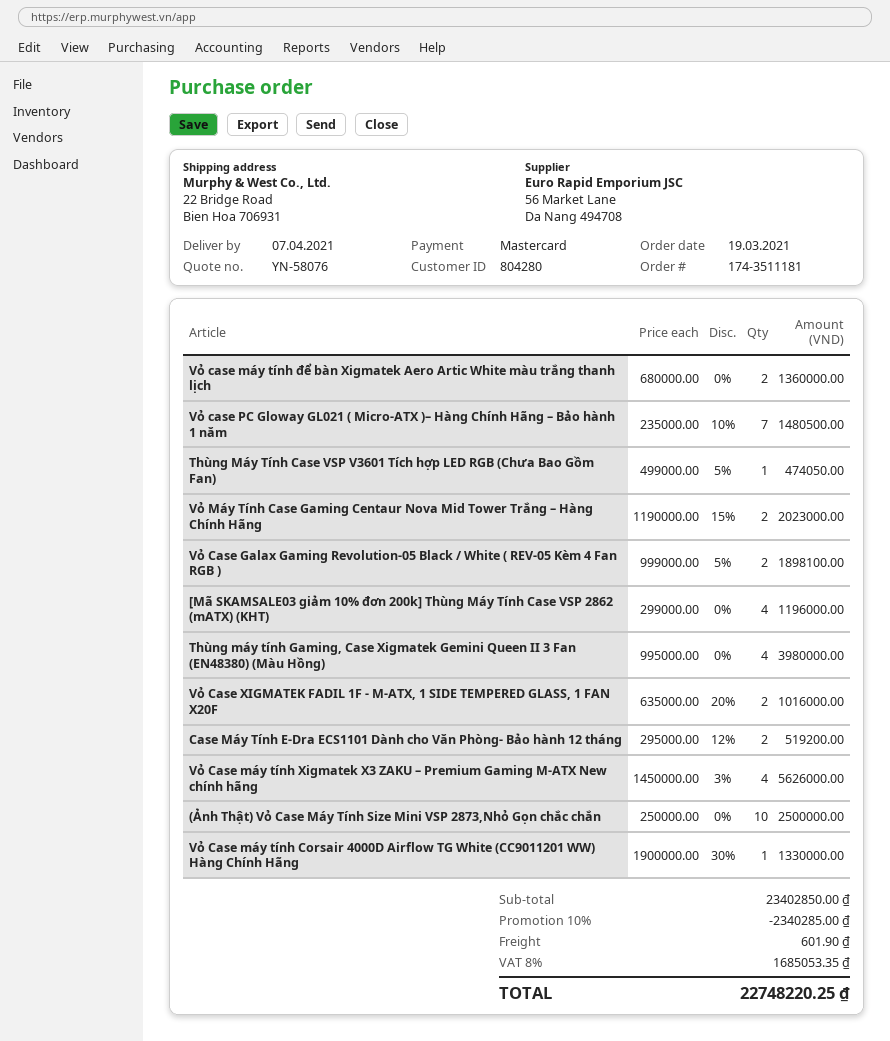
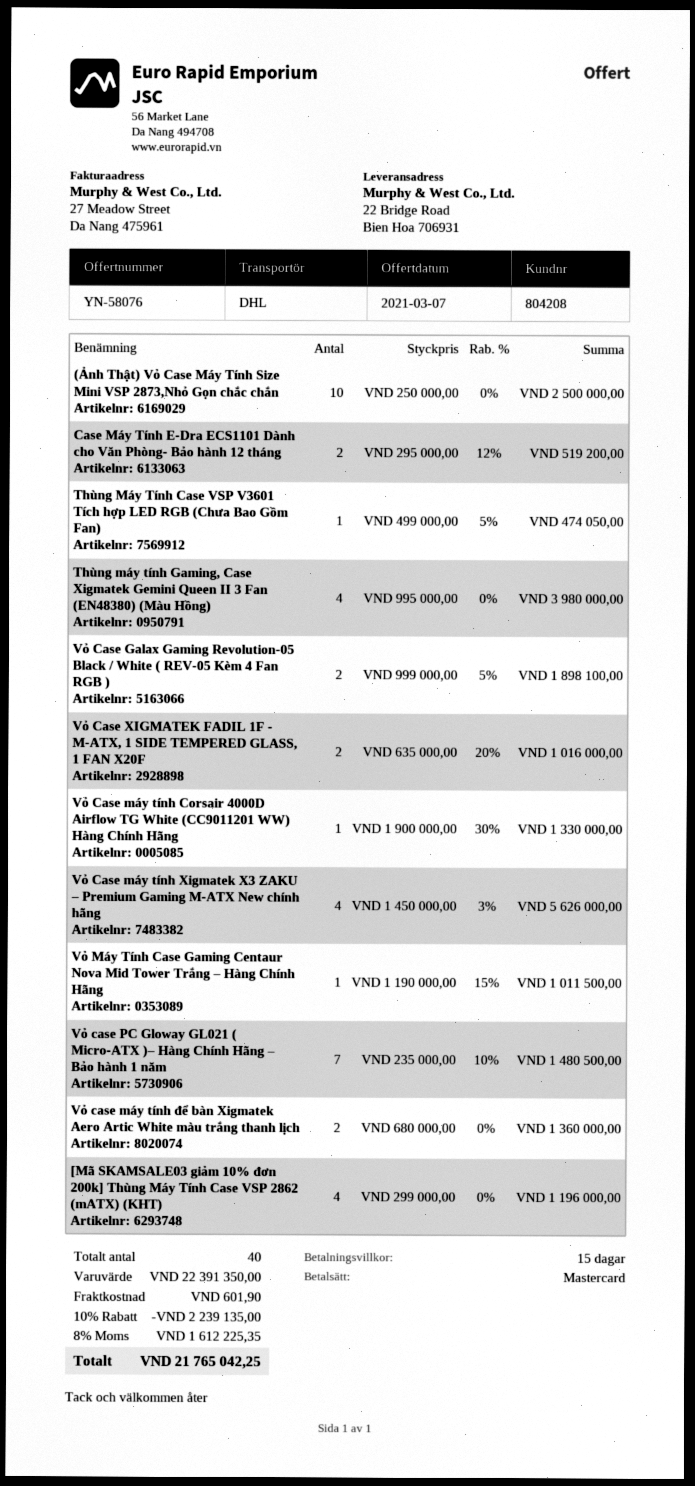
customer number: 804280 -> 804208
Vỏ Máy Tính Case Gaming Centaur Nova Mid Tower Trắng – Hàng Chính Hãng: 2 x 1190000.00 - 15% = 2023000.00 -> 1 x 1190000.00 - 15% = 1011500.00
subtotal: 23402850.00 -> 22391350.00
discount: 10% = 2340285.00 -> 10% = 2239135.00
tax: 8% = 1685053.35 -> 8% = 1612225.35
total: 22748220.25 -> 21765042.25

